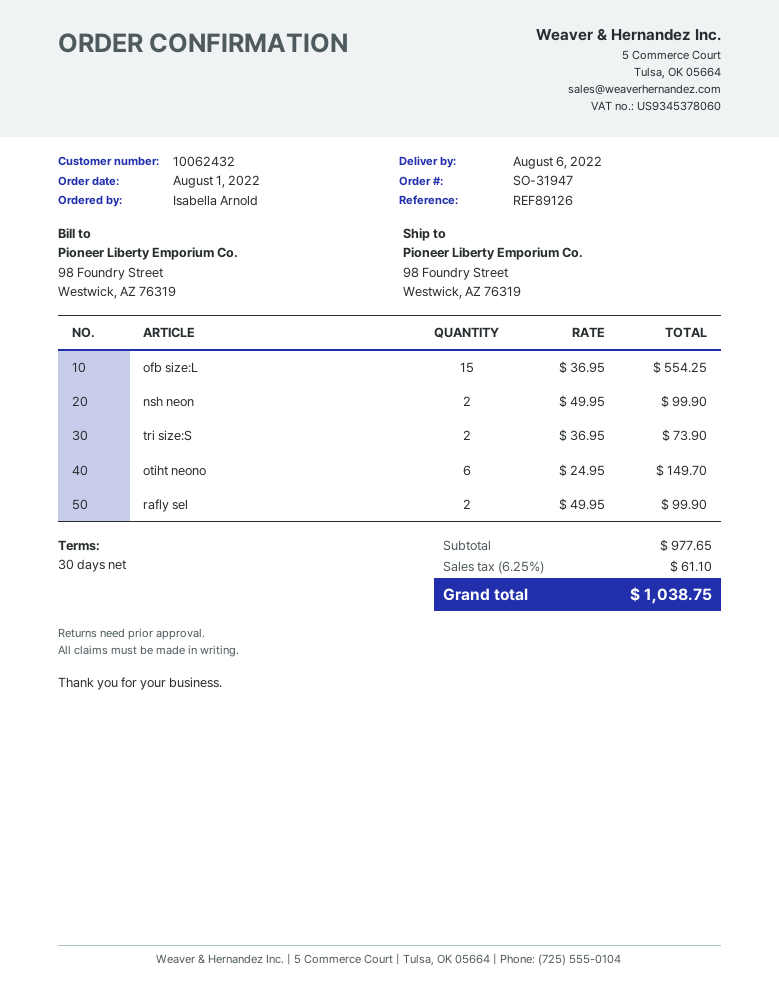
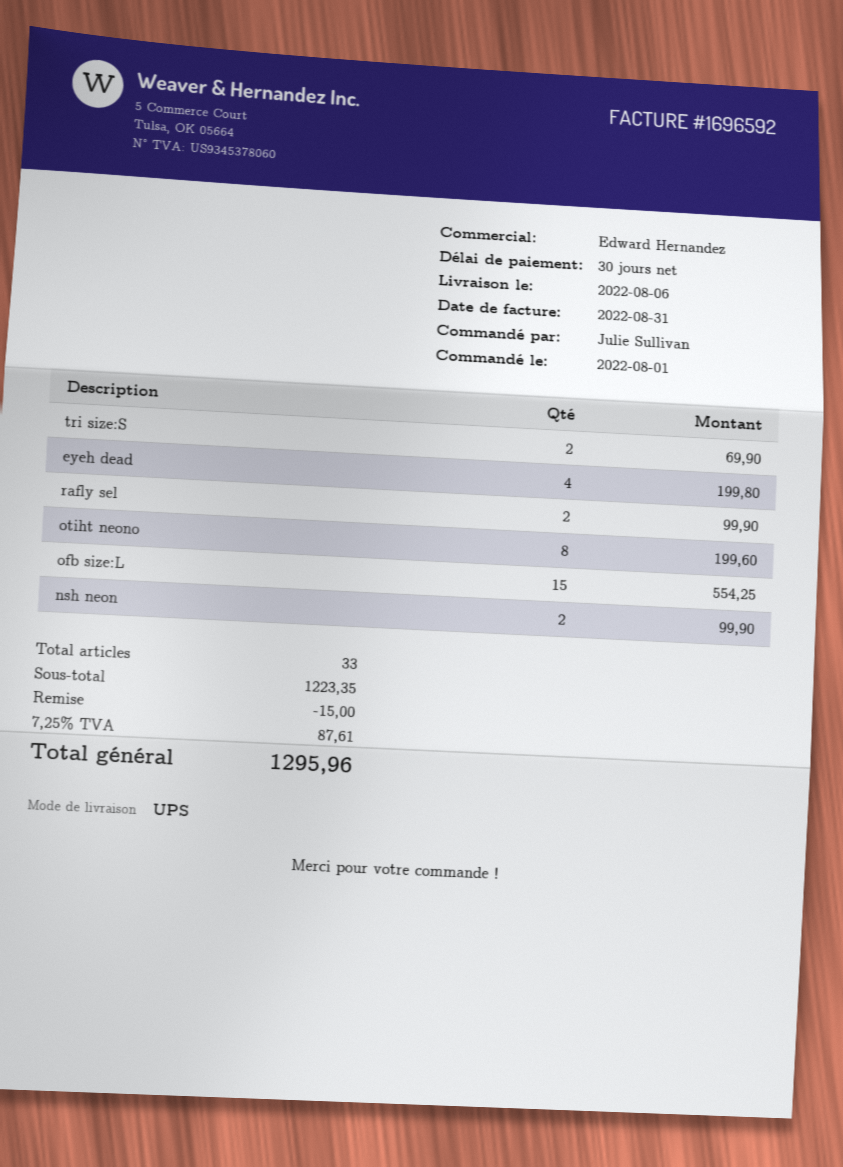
ordered by: Isabella Arnold -> Julie Sullivan
tri size:S: 2 for 73.90 -> 2 for 69.90
otiht neono: 6 for 149.70 -> 8 for 199.60
eyeh dead: none -> 4 for 199.80
subtotal: 977.65 -> 1223.35
discount: none -> 15.00
tax: 6.25% = 61.10 -> 7.25% = 87.61
total: 1038.75 -> 1295.96

